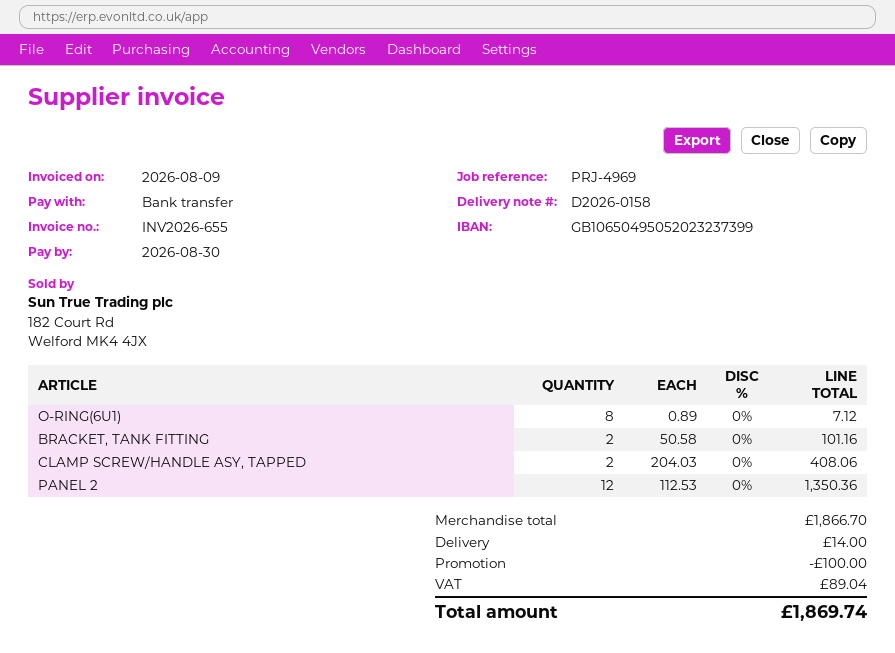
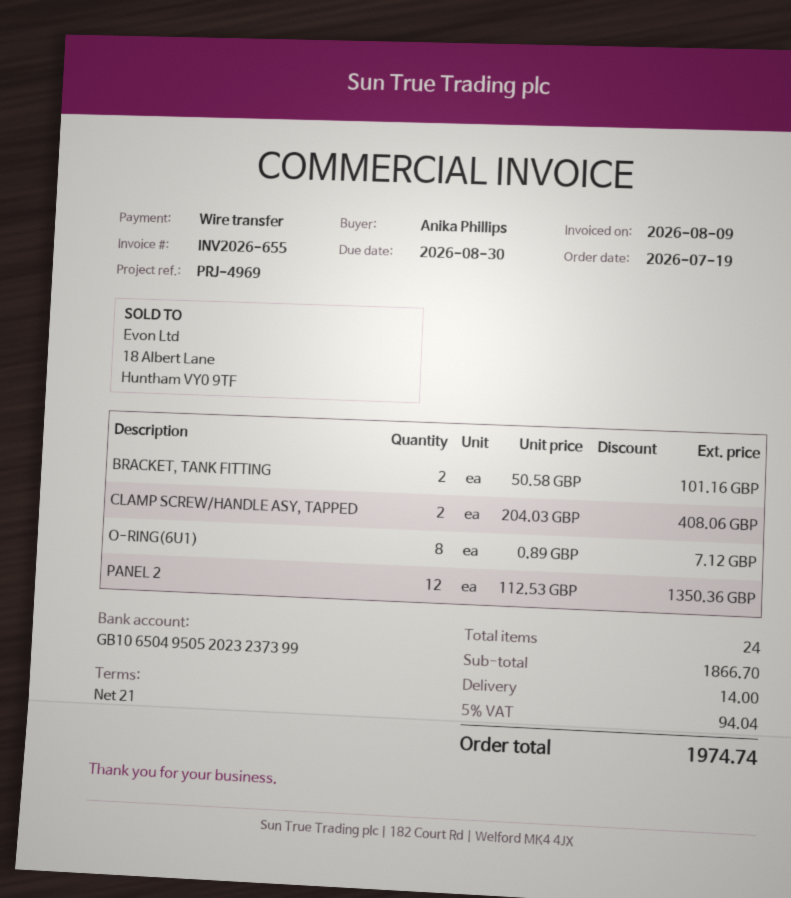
discount: 100.00 -> none
tax: 89.04 -> 94.04
total: 1869.74 -> 1974.74

